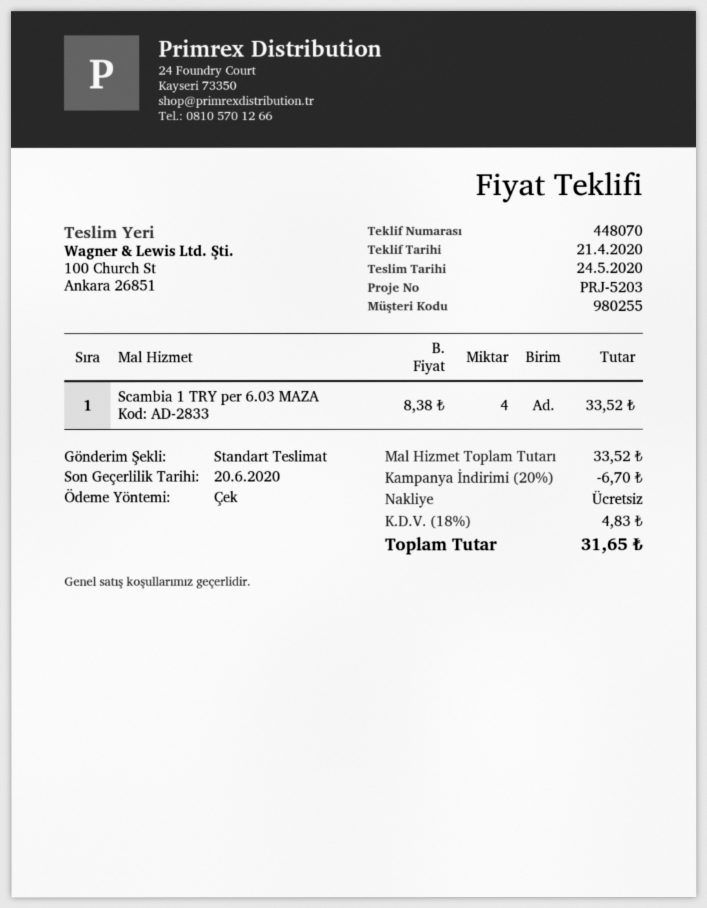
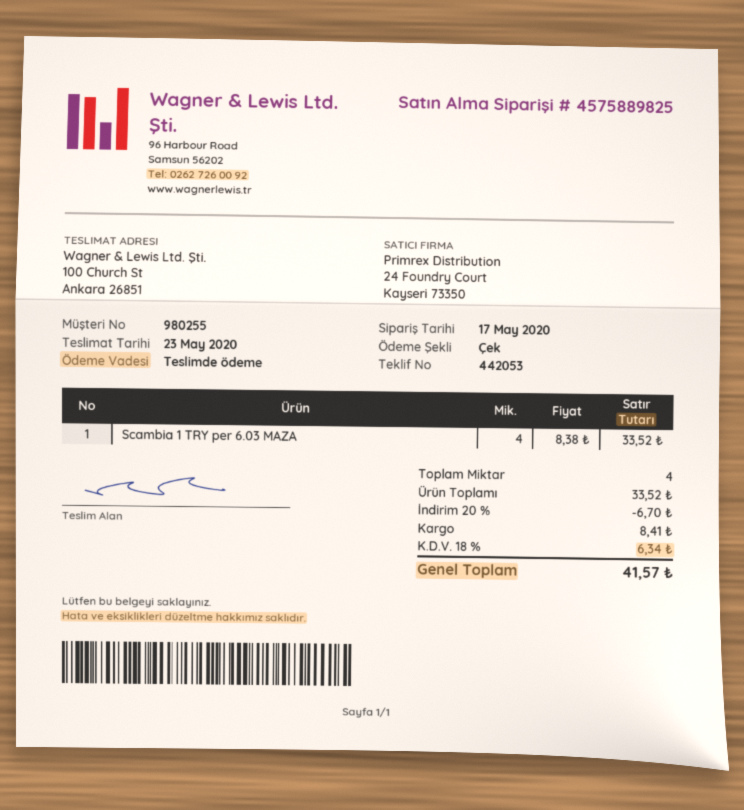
quote number: 448070 -> 442053
delivery date: 2020-05-24 -> 2020-05-23
shipping: 0.00 -> 8.41
tax: 18% = 4.83 -> 18% = 6.34
total: 31.65 -> 41.57

